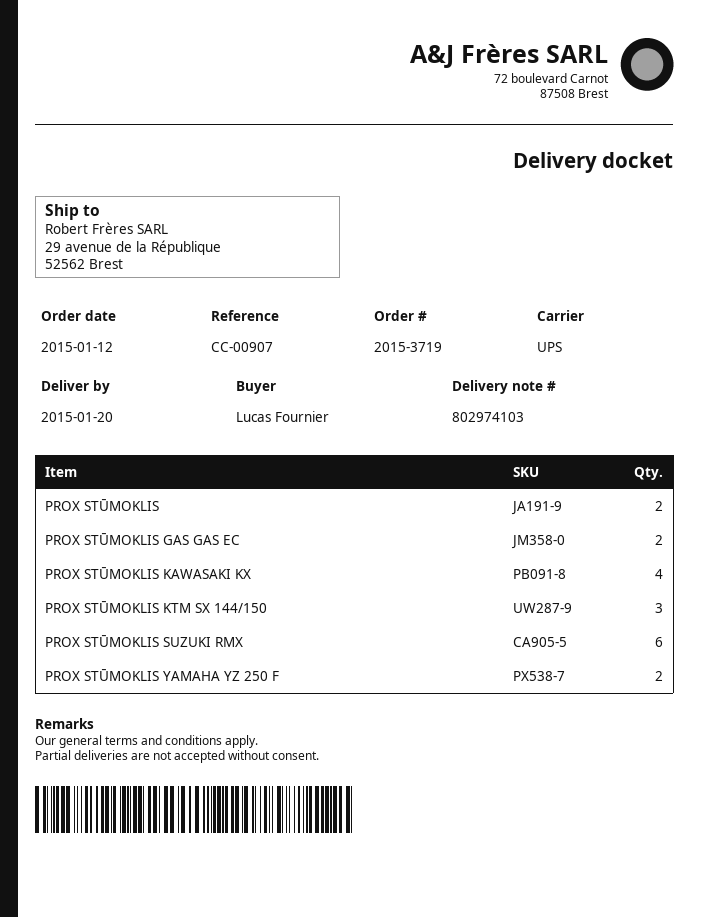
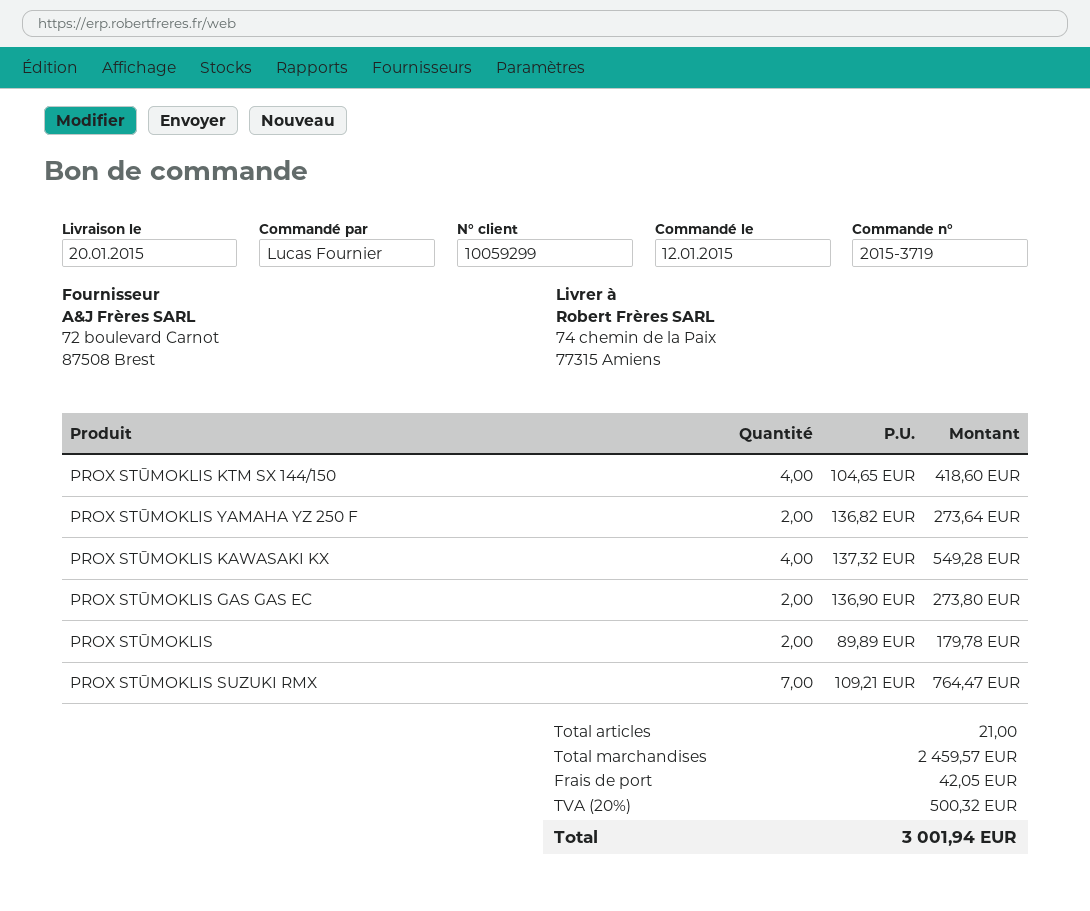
ship to: 29 avenue de la République, 52562 Brest -> 74 chemin de la Paix, 77315 Amiens
PROX STŪMOKLIS KTM SX 144/150: 3 -> 4
PROX STŪMOKLIS SUZUKI RMX: 6 -> 7

